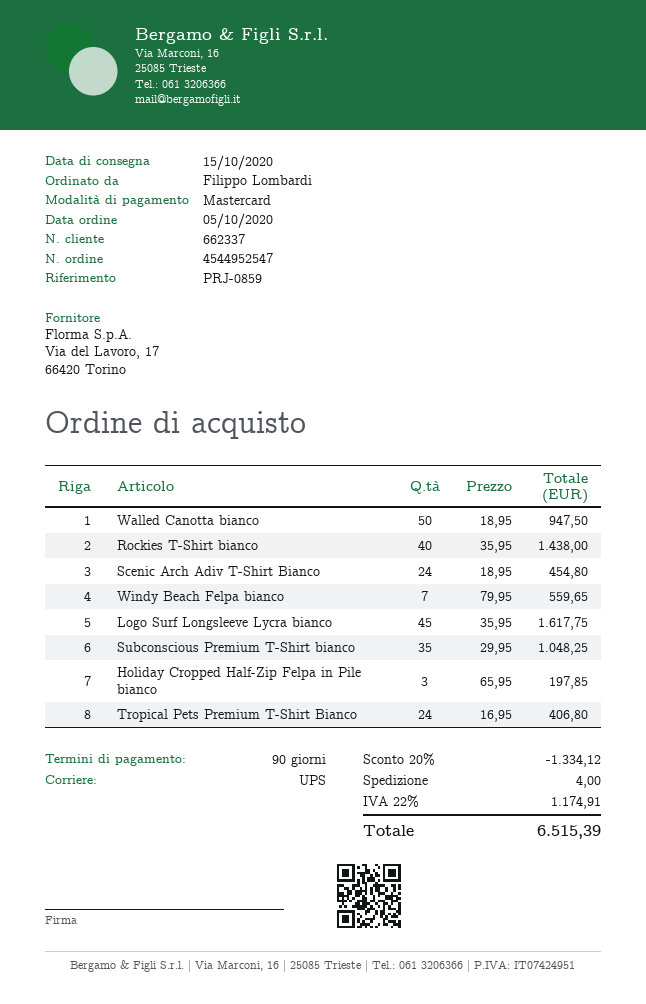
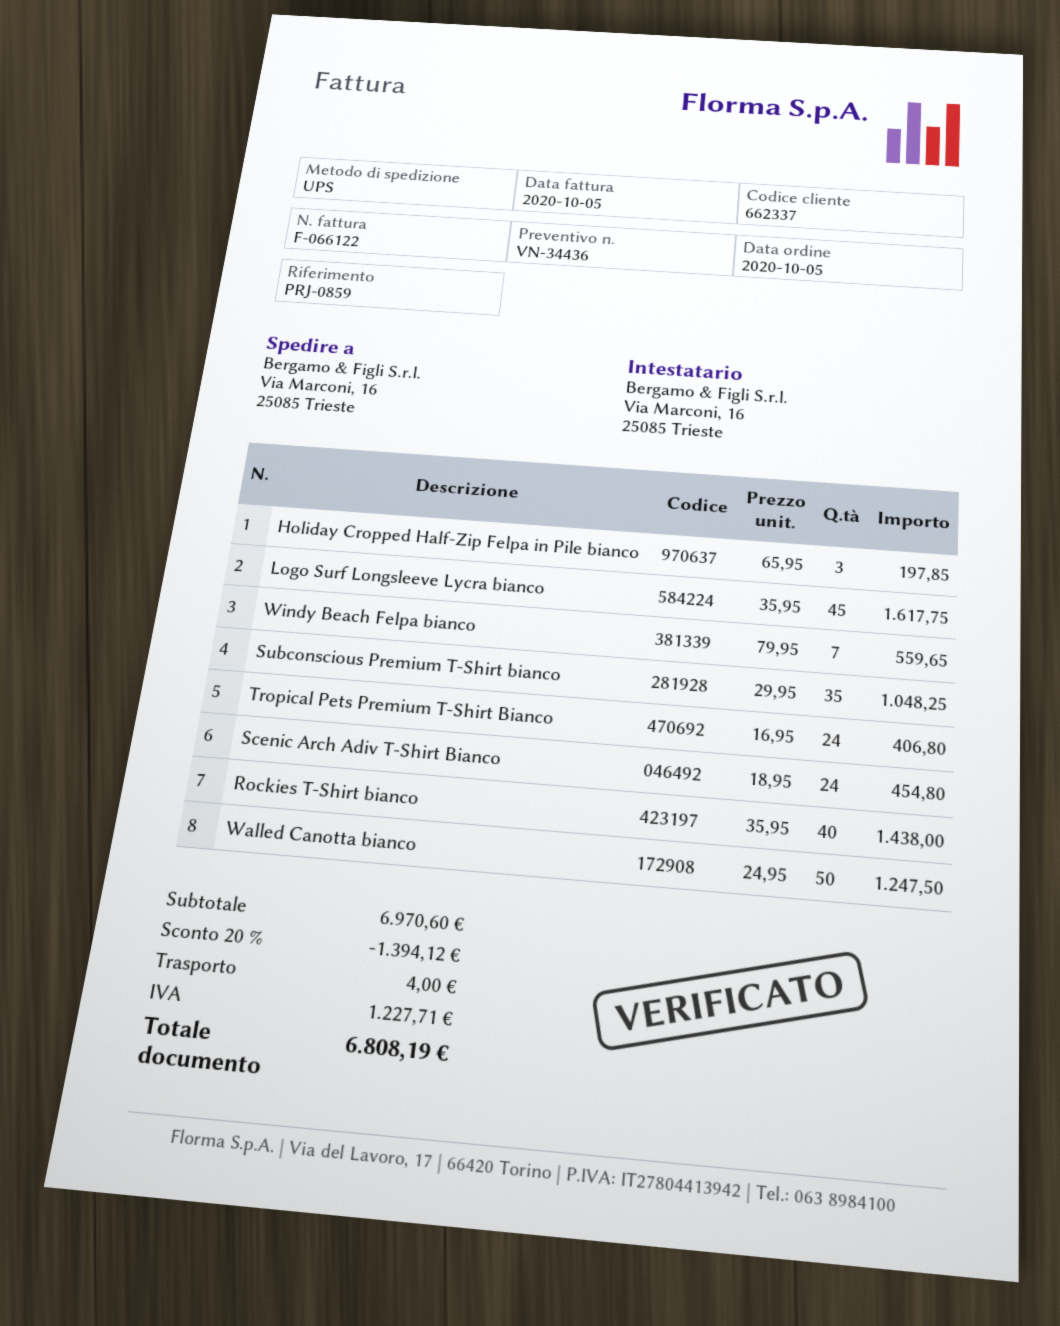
Walled Canotta bianco: 50 x 18.95 = 947.50 -> 50 x 24.95 = 1247.50
discount: 20% = 1334.12 -> 20% = 1394.12
tax: 1174.91 -> 1227.71
total: 6515.39 -> 6808.19

